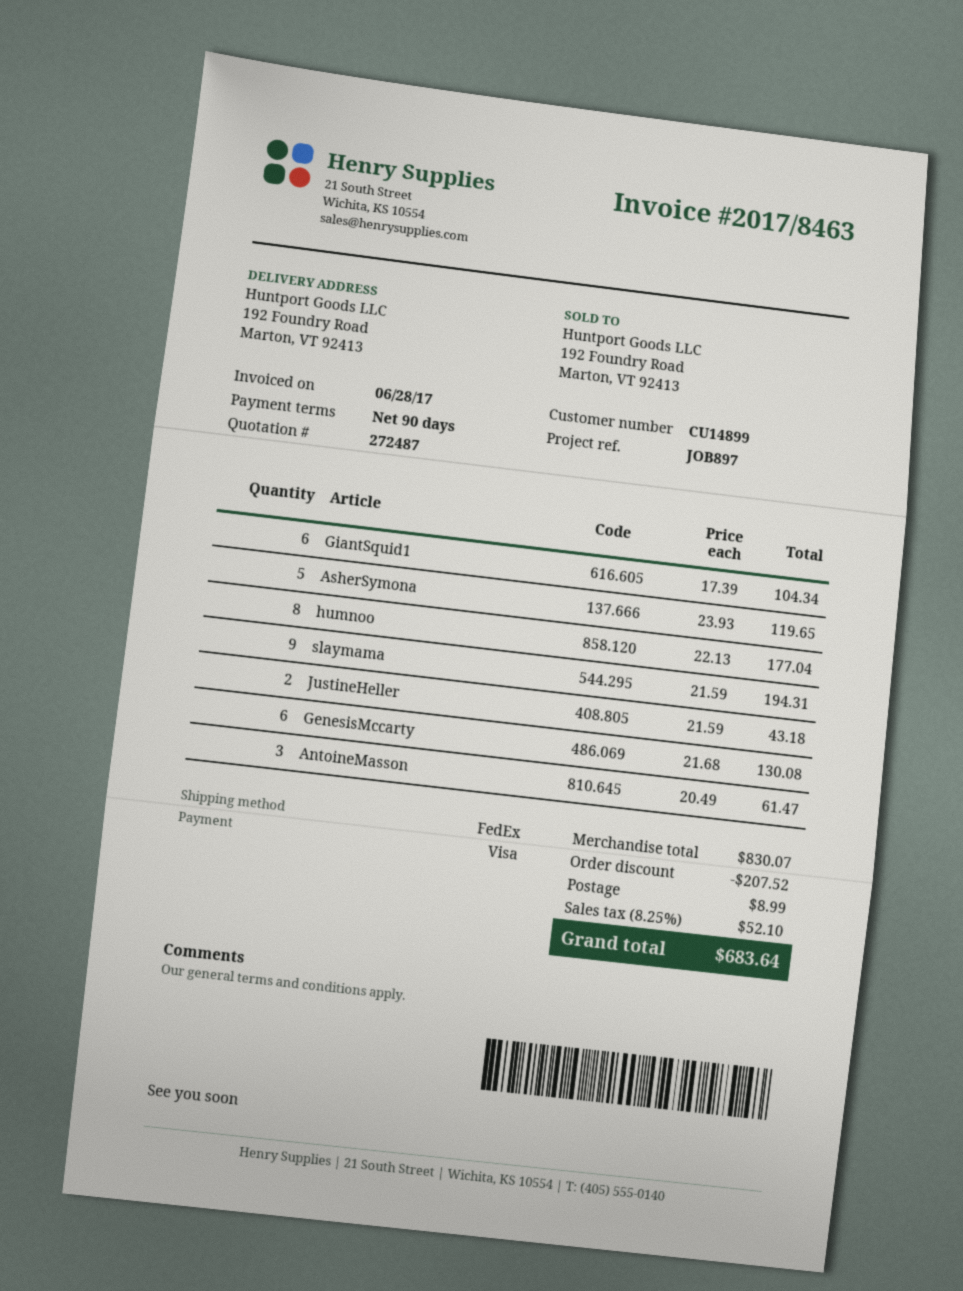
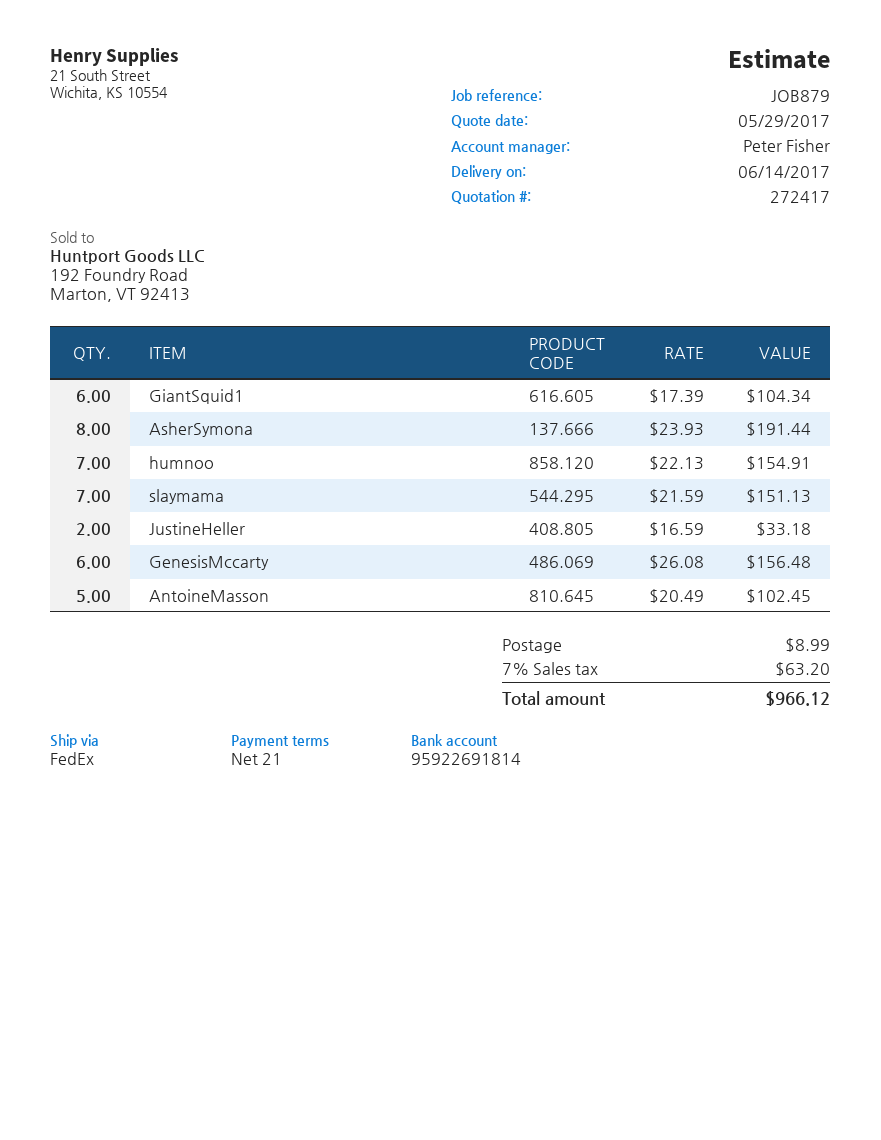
quote number: 272487 -> 272417
payment terms: 90 days -> 21 days
reference: JOB897 -> JOB879
AsherSymona: 5 x 23.93 = 119.65 -> 8 x 23.93 = 191.44
humnoo: 8 x 22.13 = 177.04 -> 7 x 22.13 = 154.91
slaymama: 9 x 21.59 = 194.31 -> 7 x 21.59 = 151.13
JustineHeller: 2 x 21.59 = 43.18 -> 2 x 16.59 = 33.18
GenesisMccarty: 6 x 21.68 = 130.08 -> 6 x 26.08 = 156.48
AntoineMasson: 3 x 20.49 = 61.47 -> 5 x 20.49 = 102.45
discount: 207.52 -> none
tax: 8.25% = 52.10 -> 7% = 63.20
total: 683.64 -> 966.12

